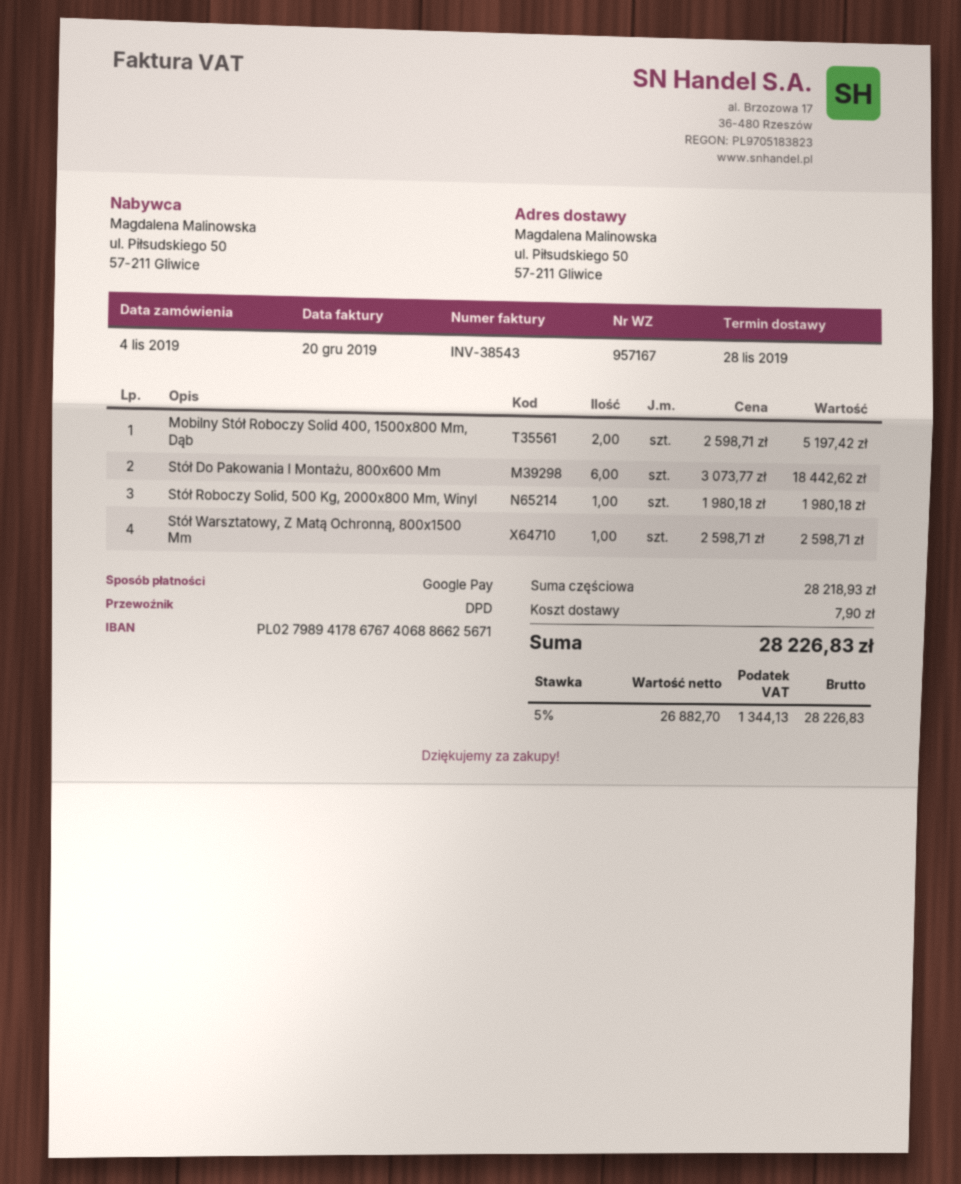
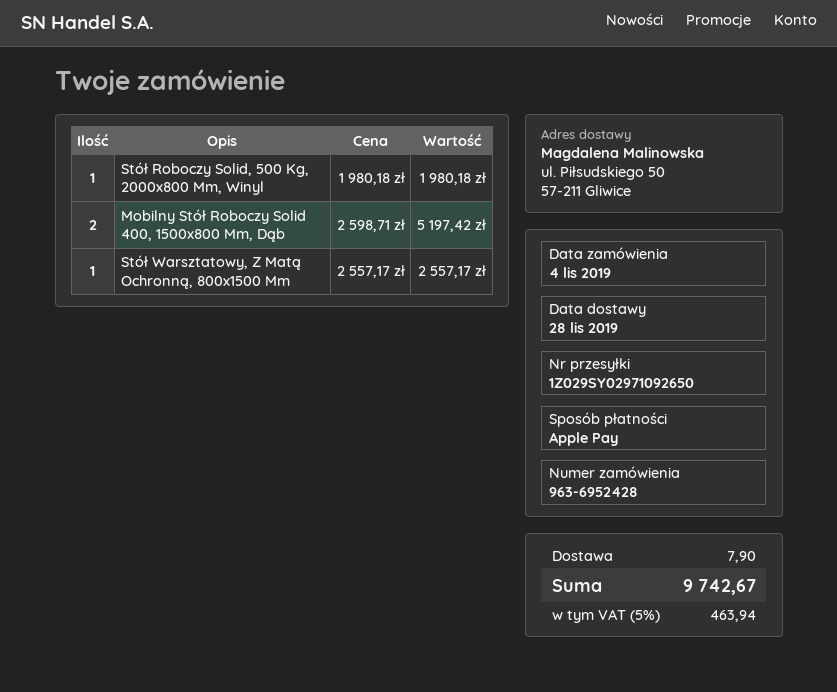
payment method: Google Pay -> Apple Pay
Stół Do Pakowania I Montażu, 800x600 Mm: 6 x 3073.77 = 18442.62 -> none
Stół Warsztatowy, Z Matą Ochronną, 800x1500 Mm: 1 x 2598.71 = 2598.71 -> 1 x 2557.17 = 2557.17
tax: 5% = 1344.13 -> 5% = 463.94
total: 28226.83 -> 9742.67

